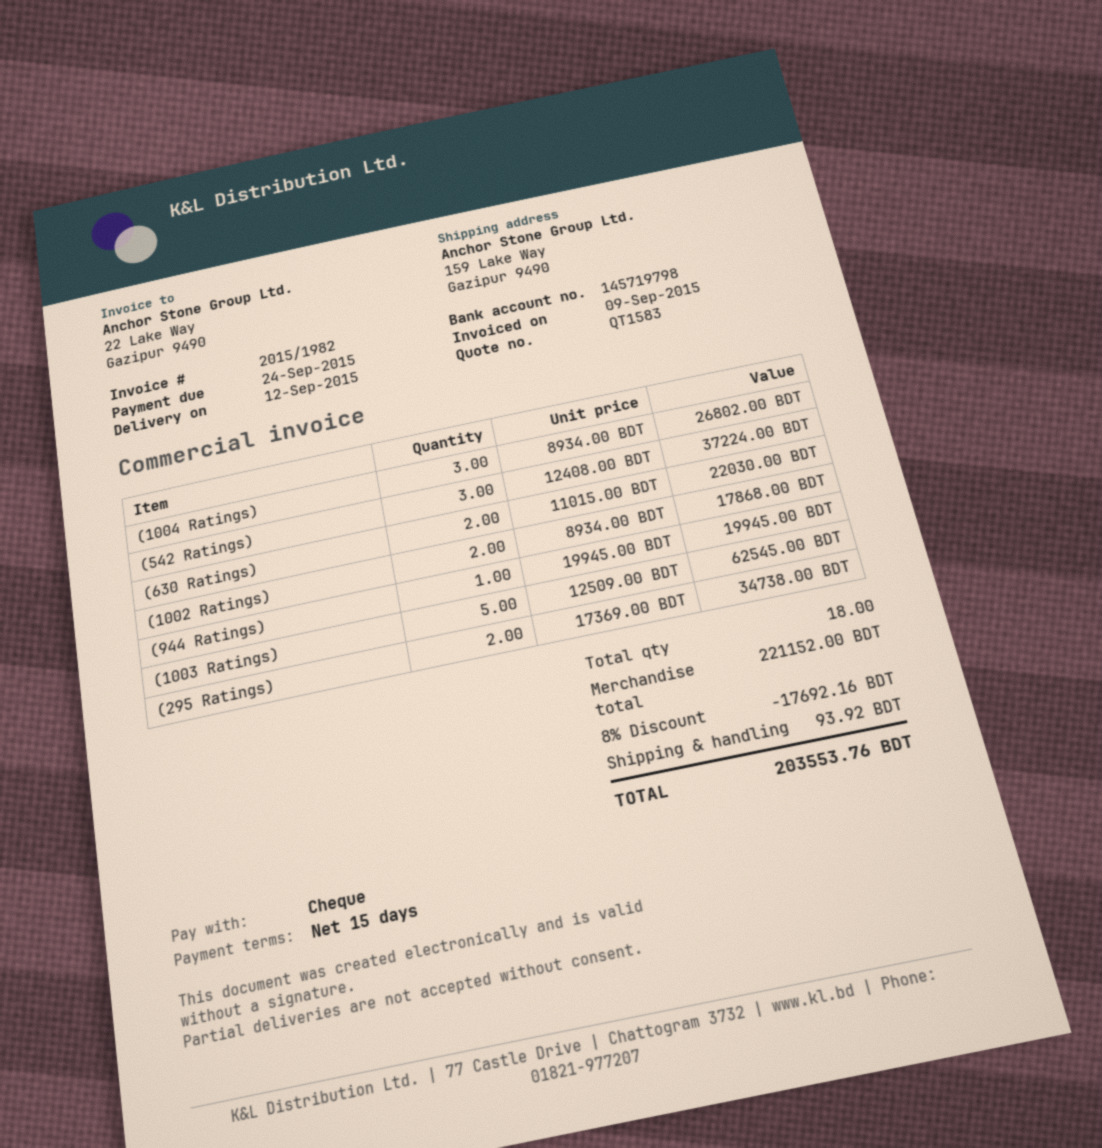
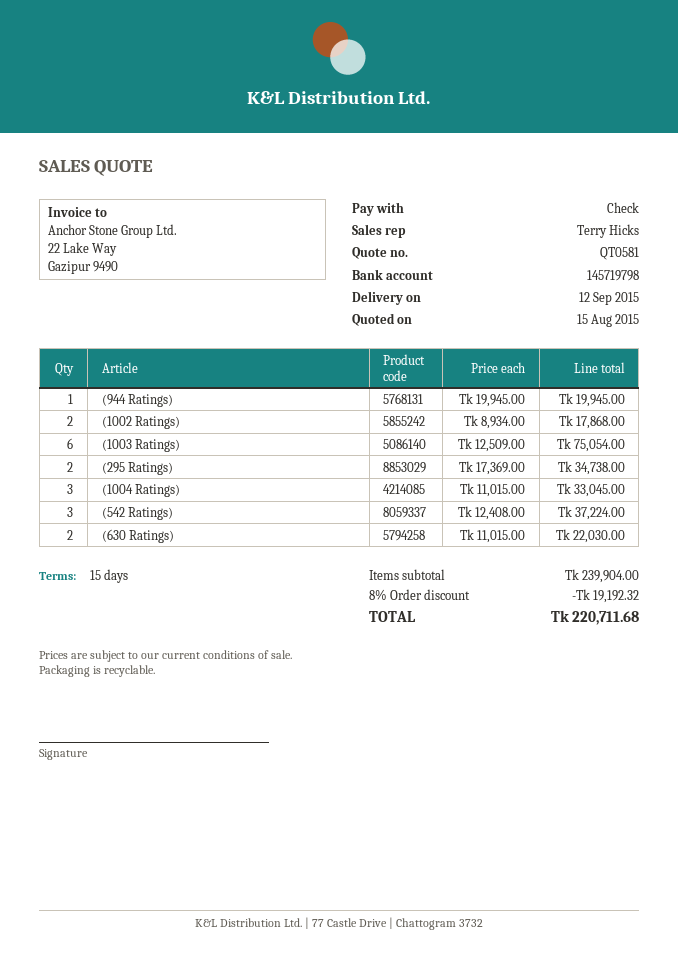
quote number: QT1583 -> QT0581
(1004 Ratings): 3 x 8934.00 = 26802.00 -> 3 x 11015.00 = 33045.00
(1003 Ratings): 5 x 12509.00 = 62545.00 -> 6 x 12509.00 = 75054.00
subtotal: 221152.00 -> 239904.00
discount: 8% = 17692.16 -> 8% = 19192.32
shipping: 93.92 -> none
total: 203553.76 -> 220711.68

